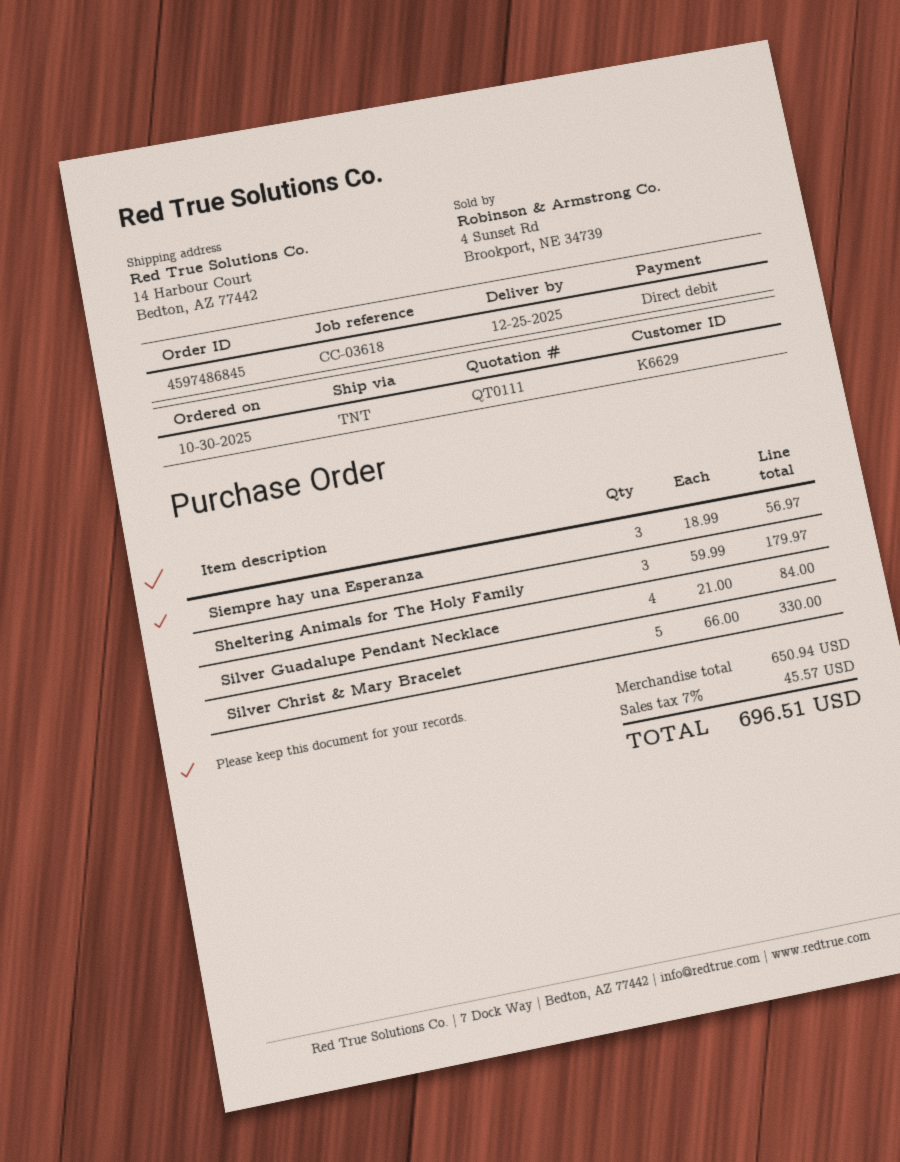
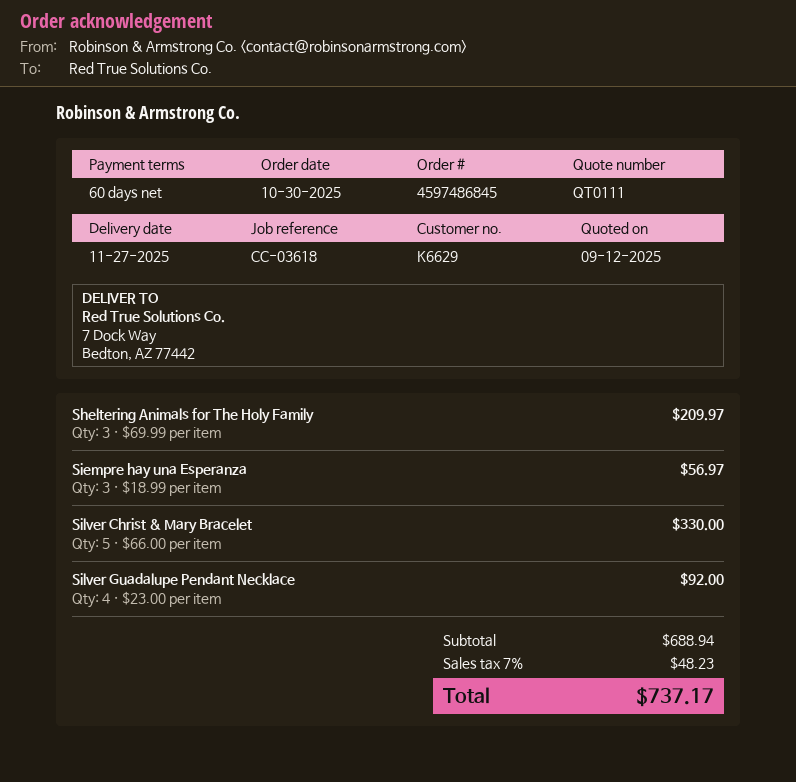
delivery date: 2025-12-25 -> 2025-11-27
ship to: 14 Harbour Court, Bedton, AZ 77442 -> 7 Dock Way, Bedton, AZ 77442
Sheltering Animals for The Holy Family: 3 x 59.99 = 179.97 -> 3 x 69.99 = 209.97
Silver Guadalupe Pendant Necklace: 4 x 21.00 = 84.00 -> 4 x 23.00 = 92.00
subtotal: 650.94 -> 688.94
tax: 7% = 45.57 -> 7% = 48.23
total: 696.51 -> 737.17

